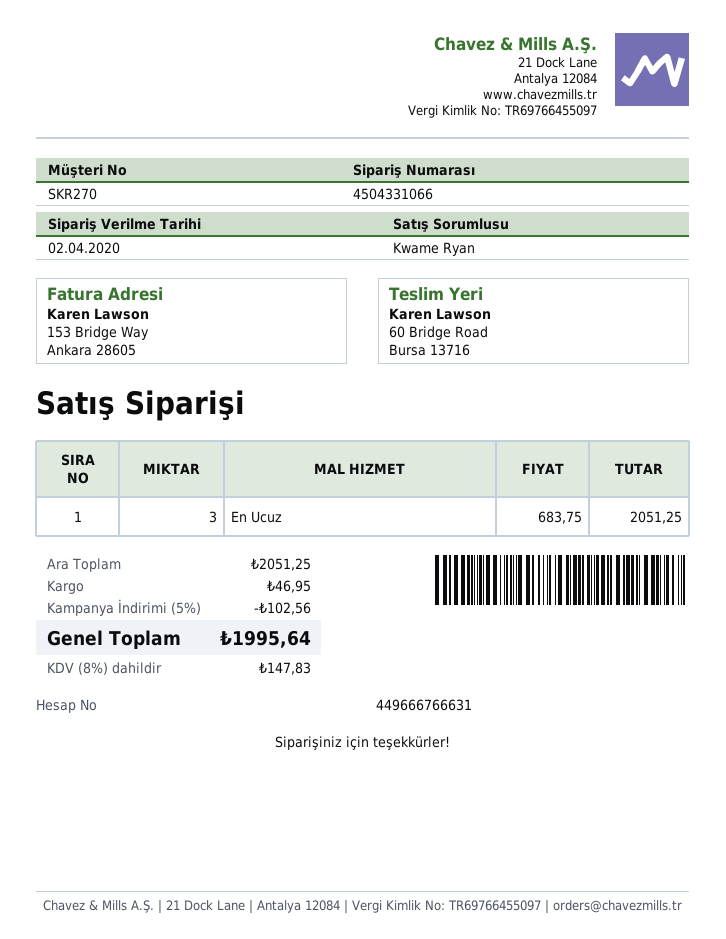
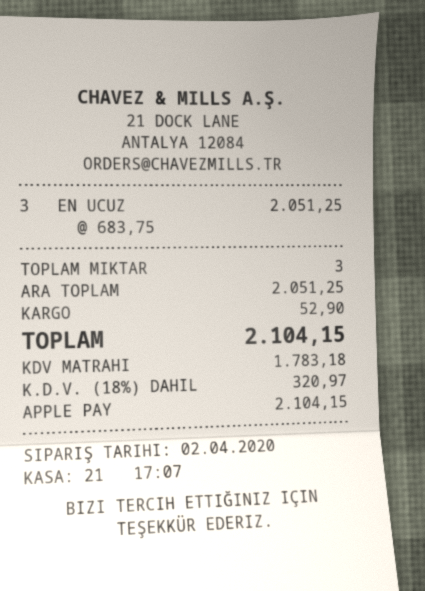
discount: 5% = 102.56 -> none
shipping: 46.95 -> 52.90
tax: 8% = 147.83 -> 18% = 320.97
total: 1995.64 -> 2104.15

